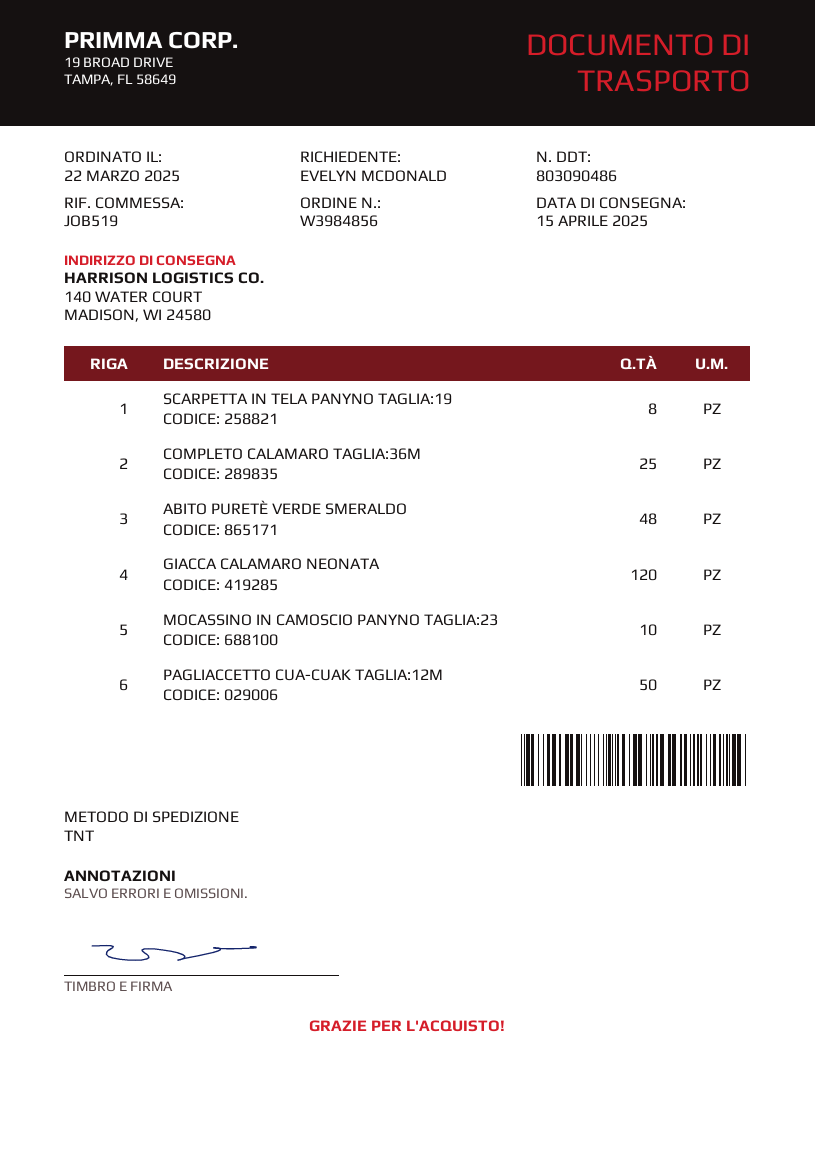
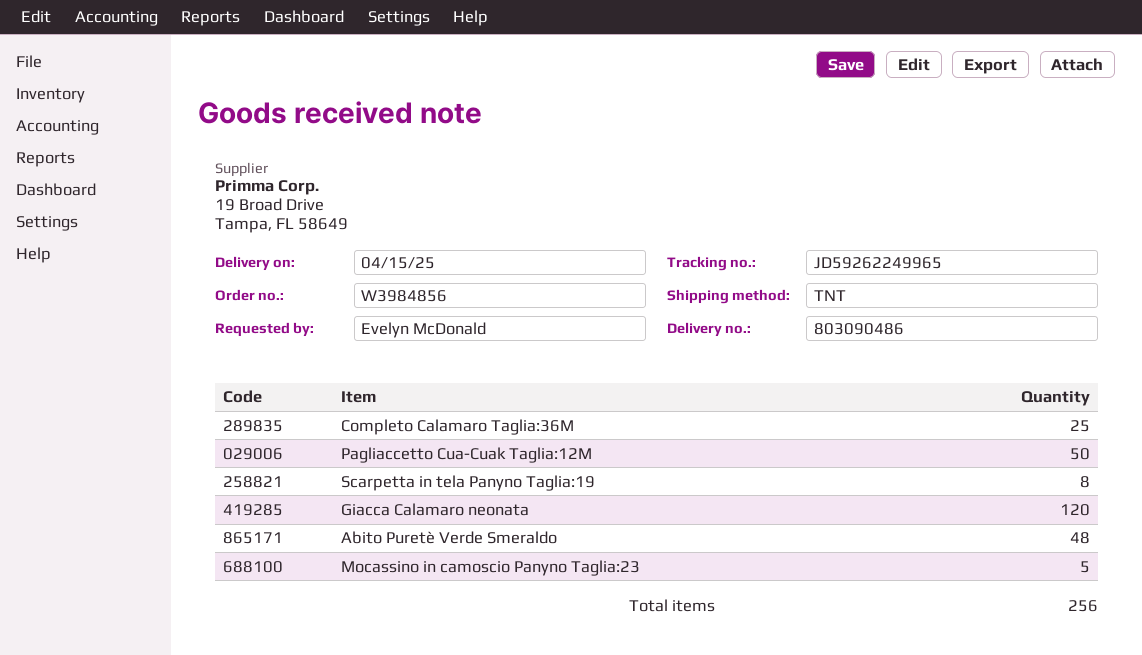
MOCASSINO IN CAMOSCIO PANYNO TAGLIA:23: 10 -> 5

